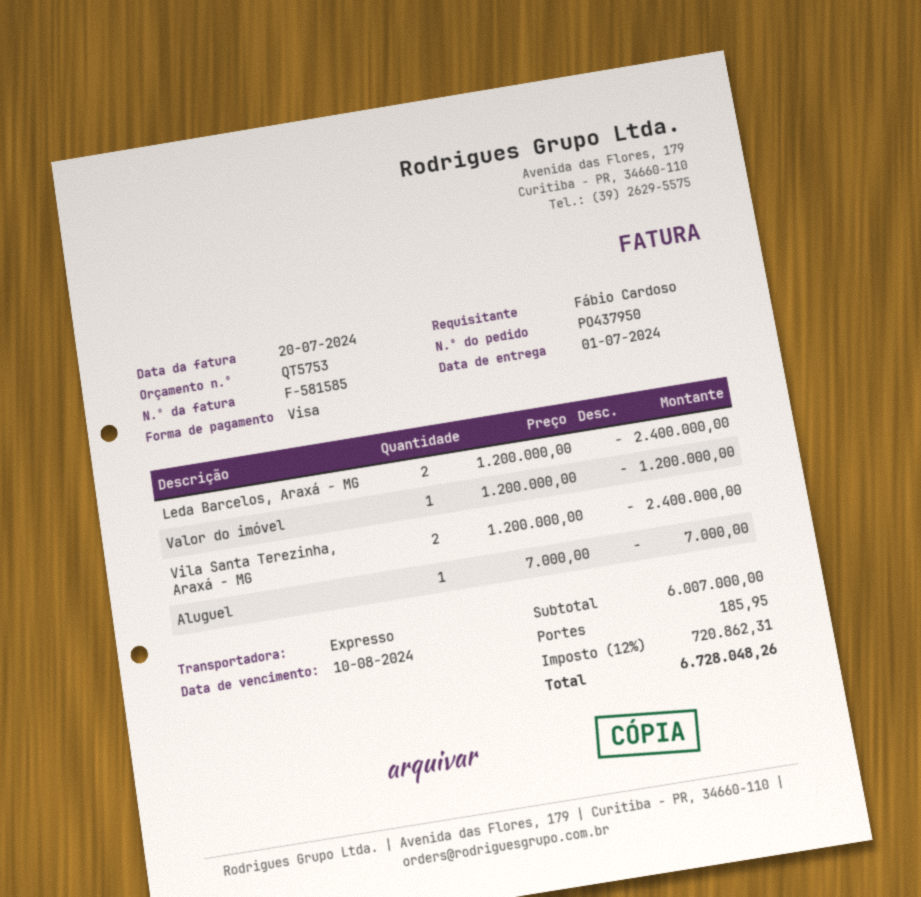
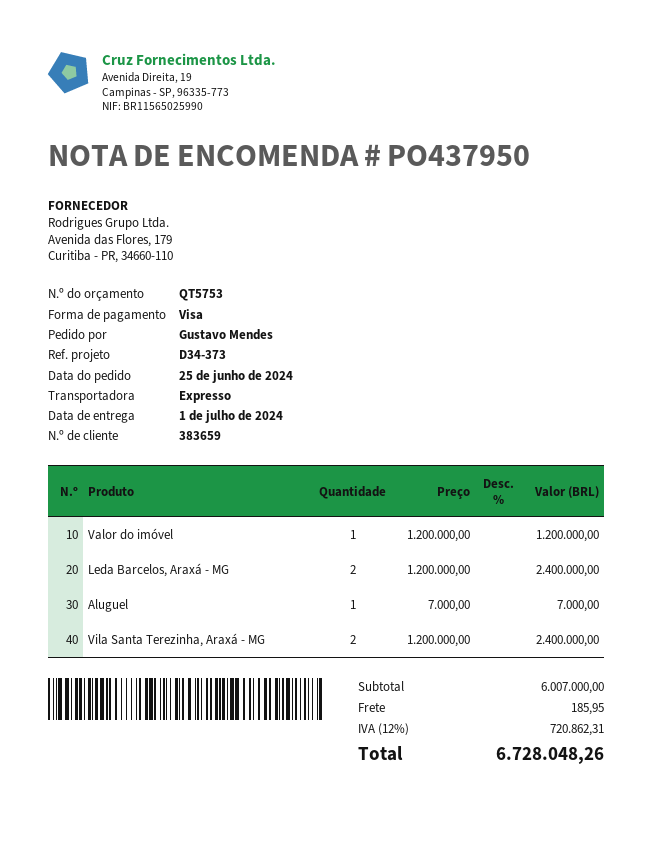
ordered by: Fábio Cardoso -> Gustavo Mendes

